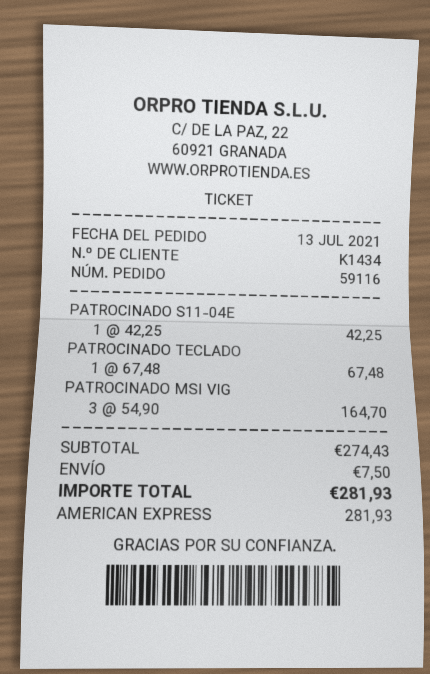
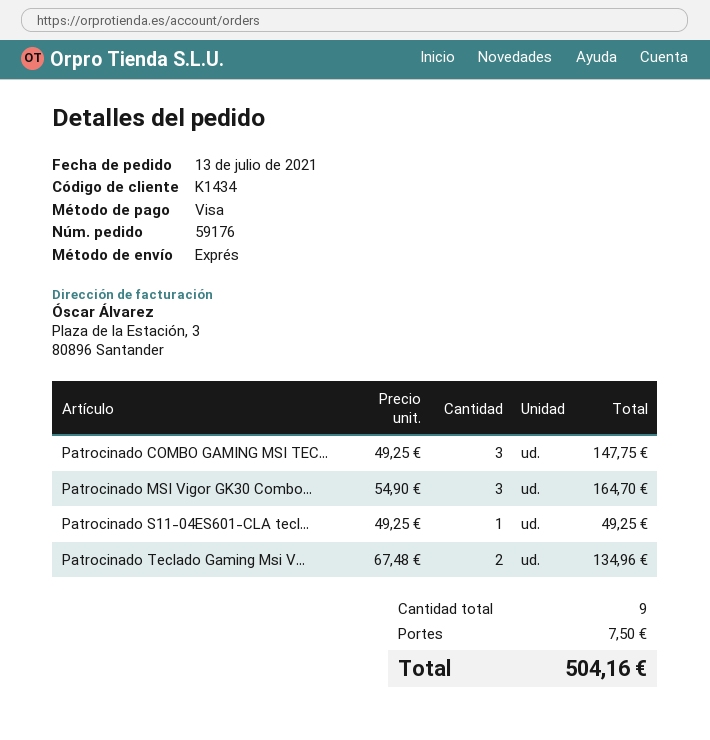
order number: 59116 -> 59176
payment method: American Express -> Visa
PATROCINADO S11-04E: 1 x 42.25 = 42.25 -> 1 x 49.25 = 49.25
PATROCINADO TECLADO: 1 x 67.48 = 67.48 -> 2 x 67.48 = 134.96
Patrocinado COMBO GAMING MSI TEC...: none -> 3 x 49.25 = 147.75
total: 281.93 -> 504.16

